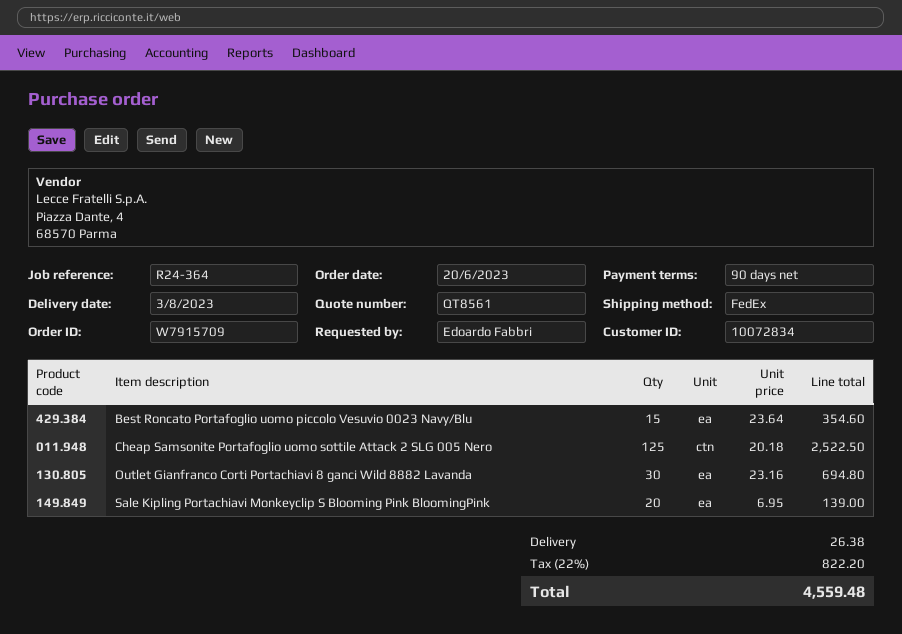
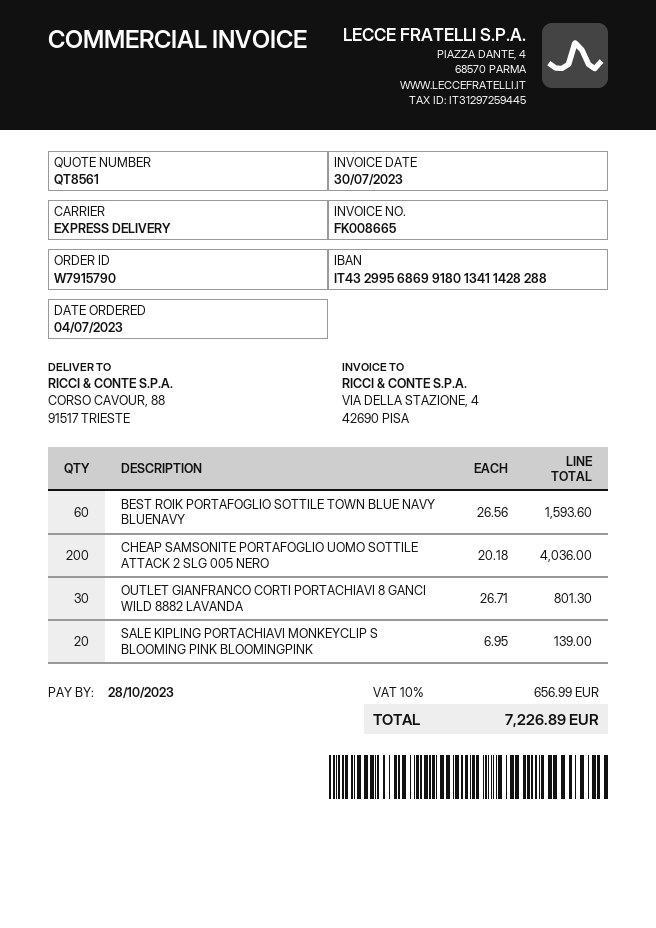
order number: W7915709 -> W7915790
order date: 2023-06-20 -> 2023-07-04
shipping method: FedEx -> express
Best Roncato Portafoglio uomo piccolo Vesuvio 0023 Navy/Blu: 15 x 23.64 = 354.60 -> none
Cheap Samsonite Portafoglio uomo sottile Attack 2 SLG 005 Nero: 125 x 20.18 = 2522.50 -> 200 x 20.18 = 4036.00
Outlet Gianfranco Corti Portachiavi 8 ganci Wild 8882 Lavanda: 30 x 23.16 = 694.80 -> 30 x 26.71 = 801.30
BEST ROIK PORTAFOGLIO SOTTILE TOWN BLUE NAVY BLUENAVY: none -> 60 x 26.56 = 1593.60
shipping: 26.38 -> none
tax: 22% = 822.20 -> 10% = 656.99
total: 4559.48 -> 7226.89

